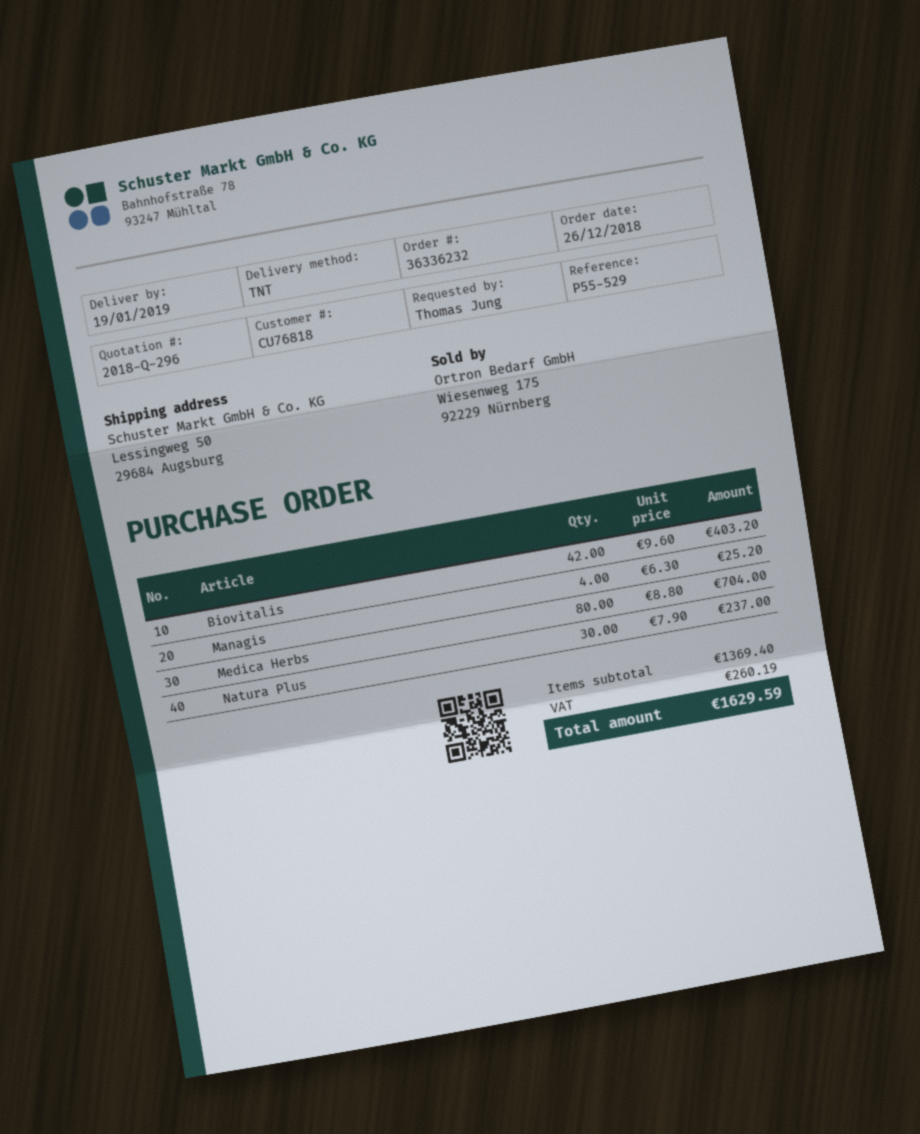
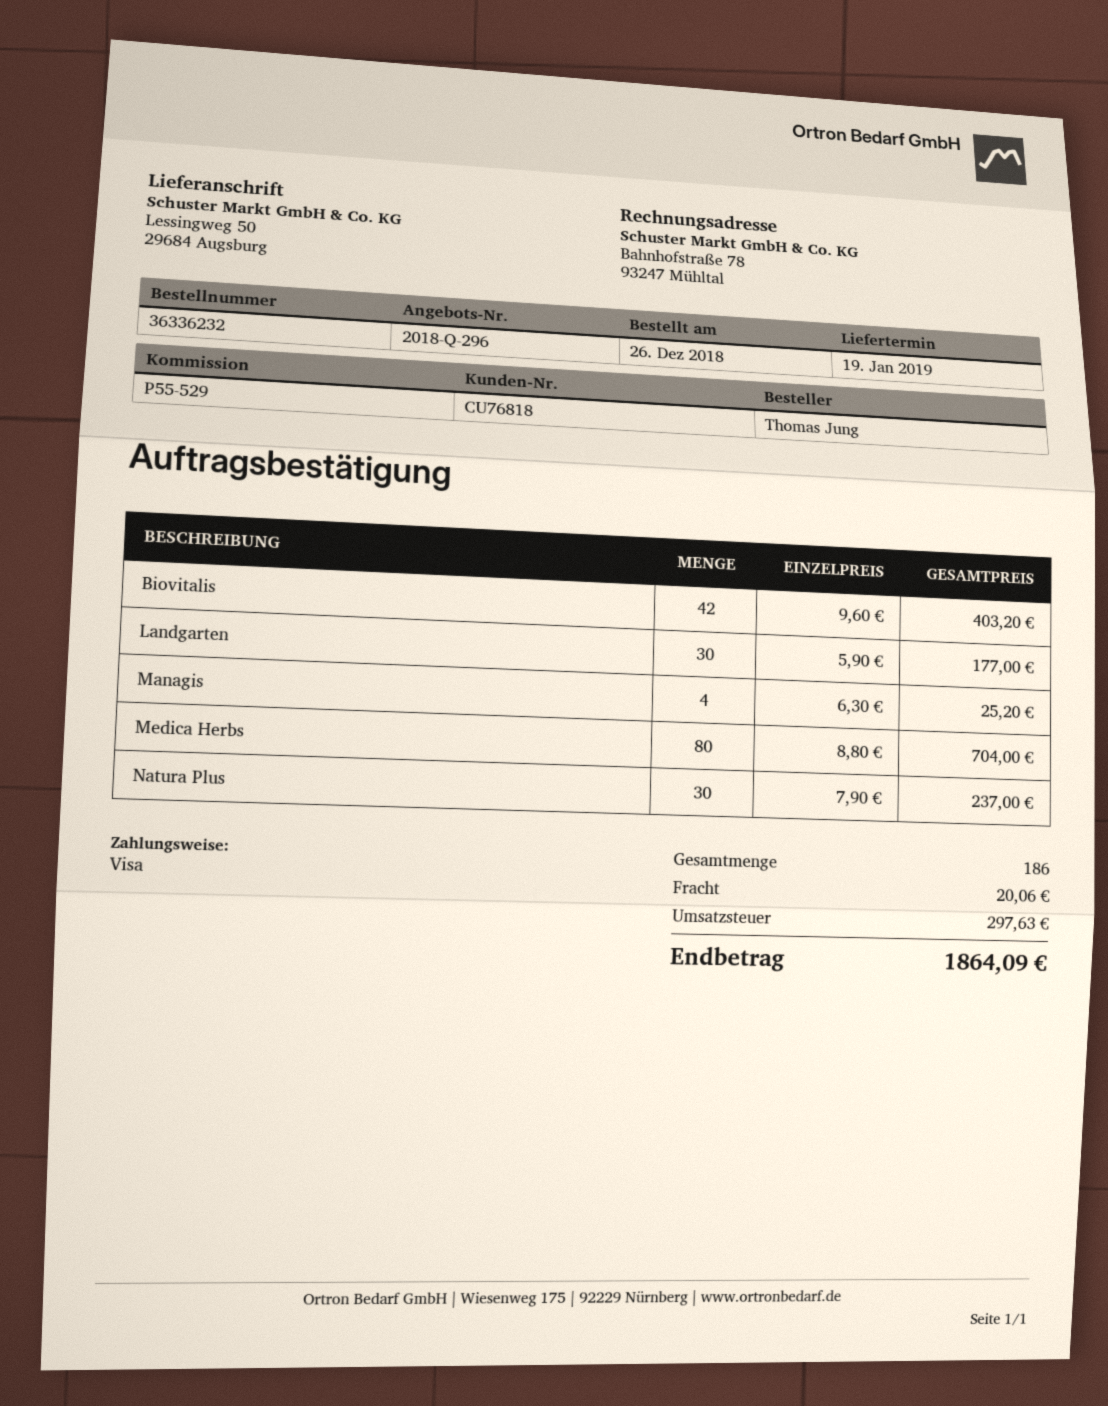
Landgarten: none -> 30 x 5.90 = 177.00
shipping: none -> 20.06
tax: 260.19 -> 297.63
total: 1629.59 -> 1864.09

